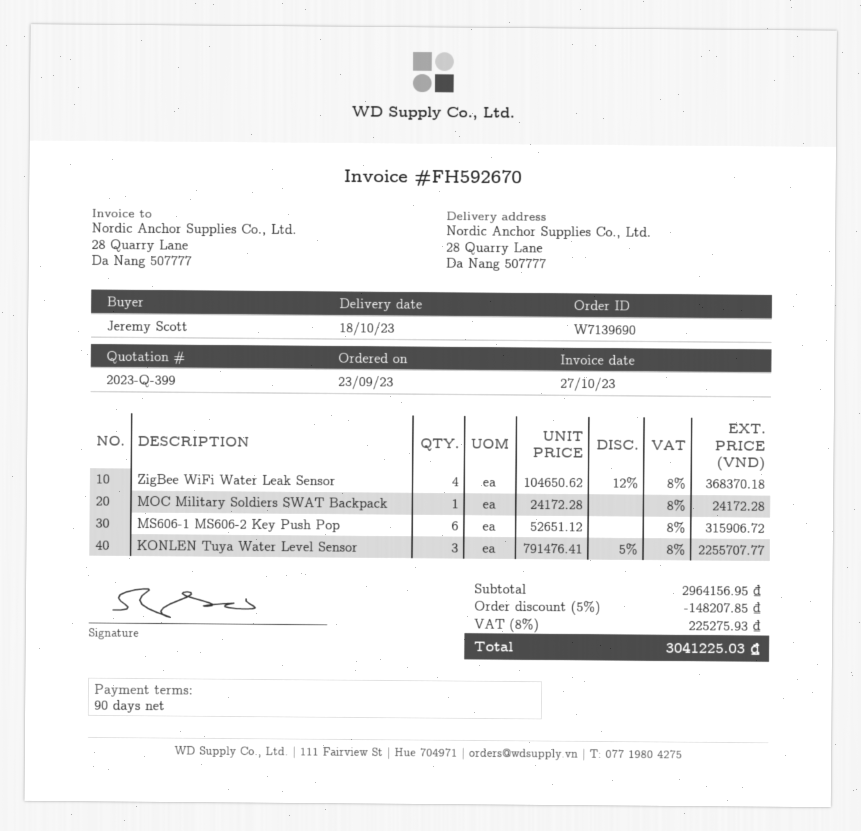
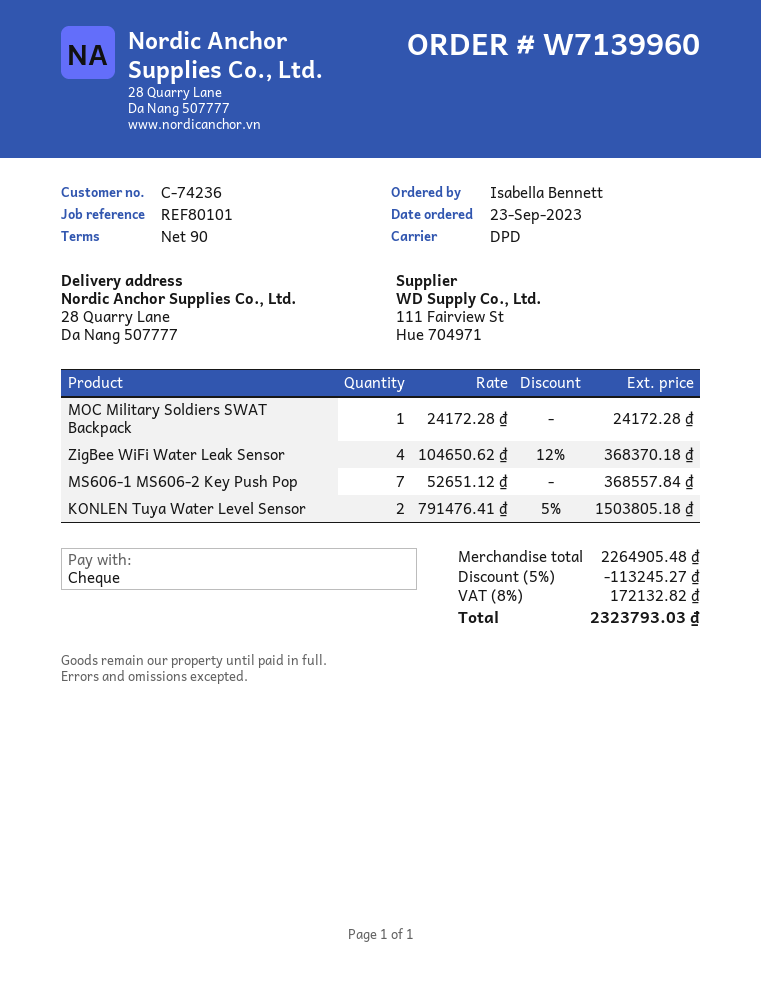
order number: W7139690 -> W7139960
ordered by: Jeremy Scott -> Isabella Bennett
MS606-1 MS606-2 Key Push Pop: 6 x 52651.12 = 315906.72 -> 7 x 52651.12 = 368557.84
KONLEN Tuya Water Level Sensor: 3 x 791476.41 - 5% = 2255707.77 -> 2 x 791476.41 - 5% = 1503805.18
subtotal: 2964156.95 -> 2264905.48
discount: 5% = 148207.85 -> 5% = 113245.27
tax: 8% = 225275.93 -> 8% = 172132.82
total: 3041225.03 -> 2323793.03

